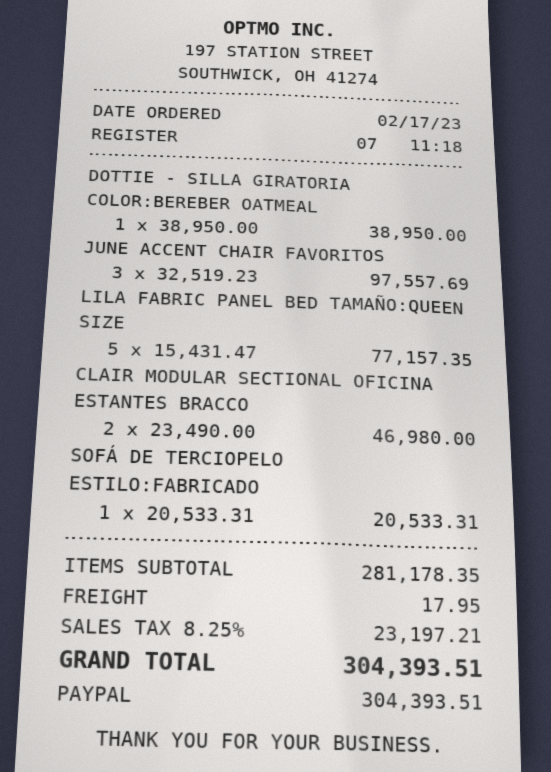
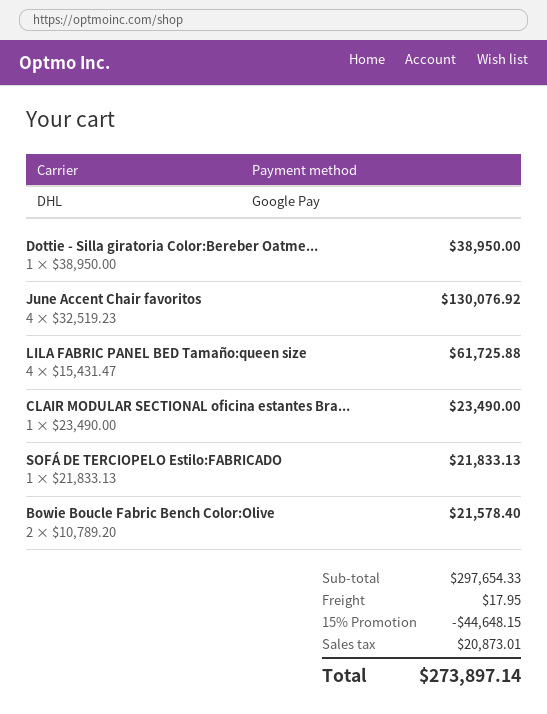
payment method: PayPal -> Google Pay
JUNE ACCENT CHAIR FAVORITOS: 3 x 32519.23 = 97557.69 -> 4 x 32519.23 = 130076.92
LILA FABRIC PANEL BED TAMAÑO:QUEEN SIZE: 5 x 15431.47 = 77157.35 -> 4 x 15431.47 = 61725.88
CLAIR MODULAR SECTIONAL OFICINA ESTANTES BRACCO: 2 x 23490.00 = 46980.00 -> 1 x 23490.00 = 23490.00
SOFÁ DE TERCIOPELO ESTILO:FABRICADO: 1 x 20533.31 = 20533.31 -> 1 x 21833.13 = 21833.13
Bowie Boucle Fabric Bench Color:Olive: none -> 2 x 10789.20 = 21578.40
subtotal: 281178.35 -> 297654.33
discount: none -> 15% = 44648.15
tax: 23197.21 -> 20873.01
total: 304393.51 -> 273897.14

